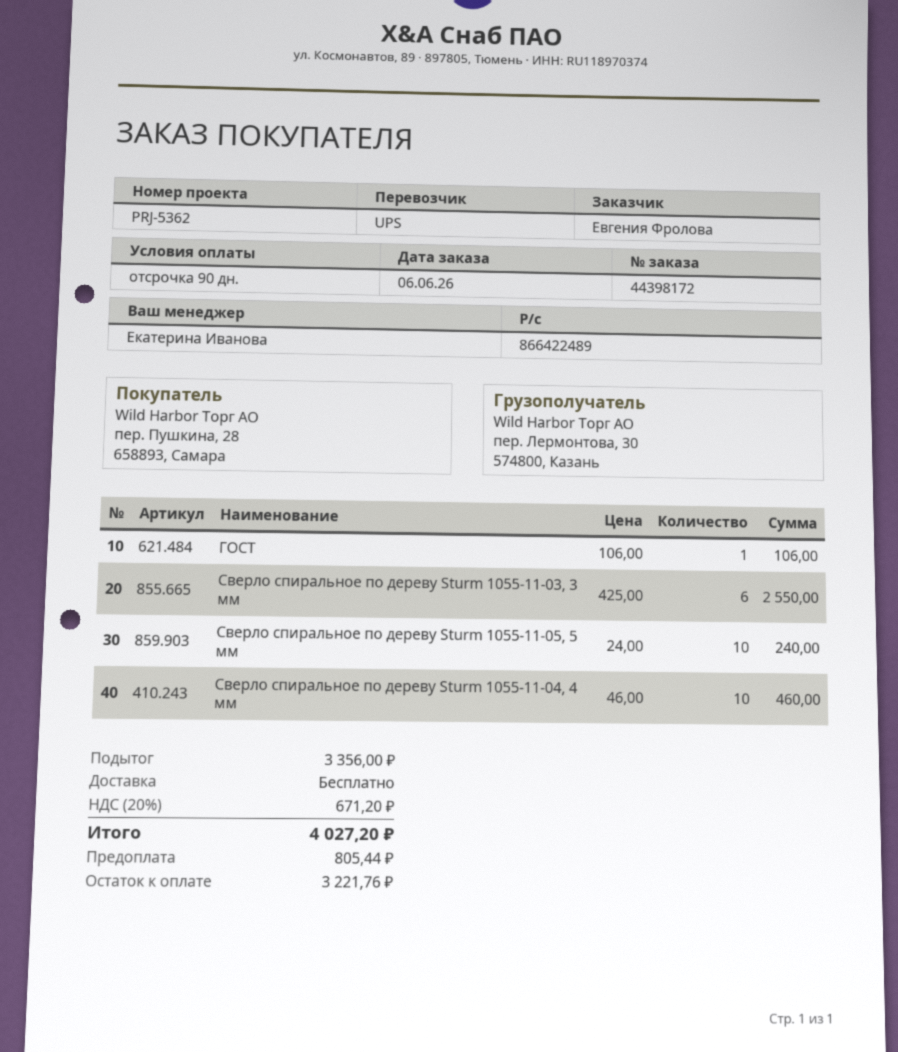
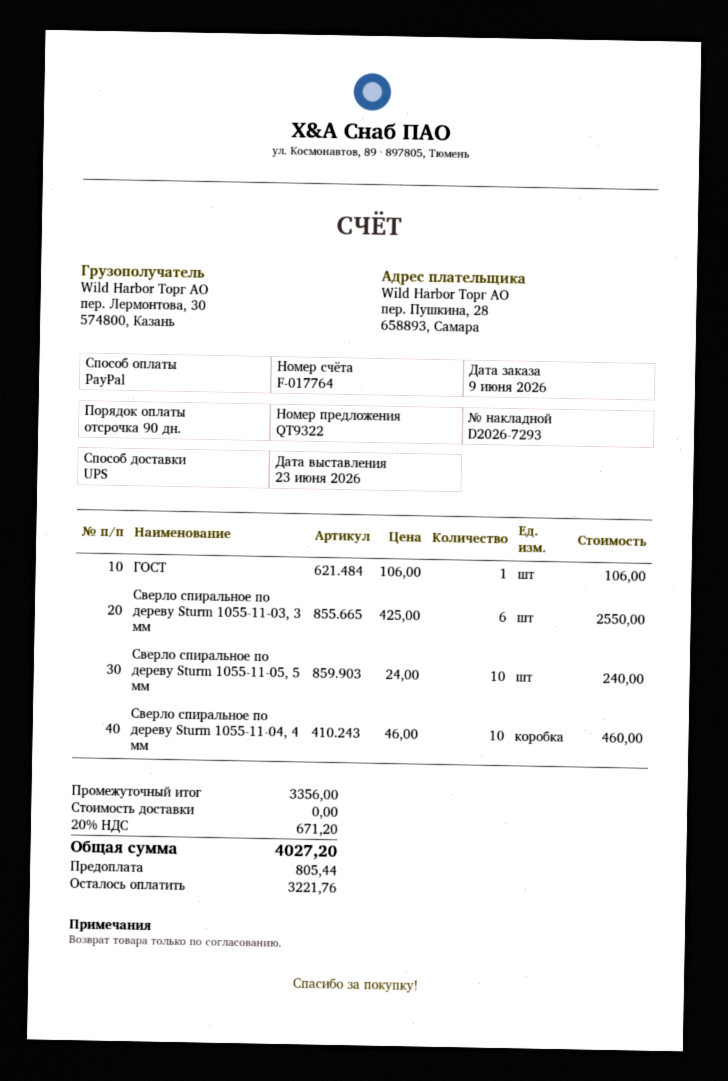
order date: 2026-06-06 -> 2026-06-09

